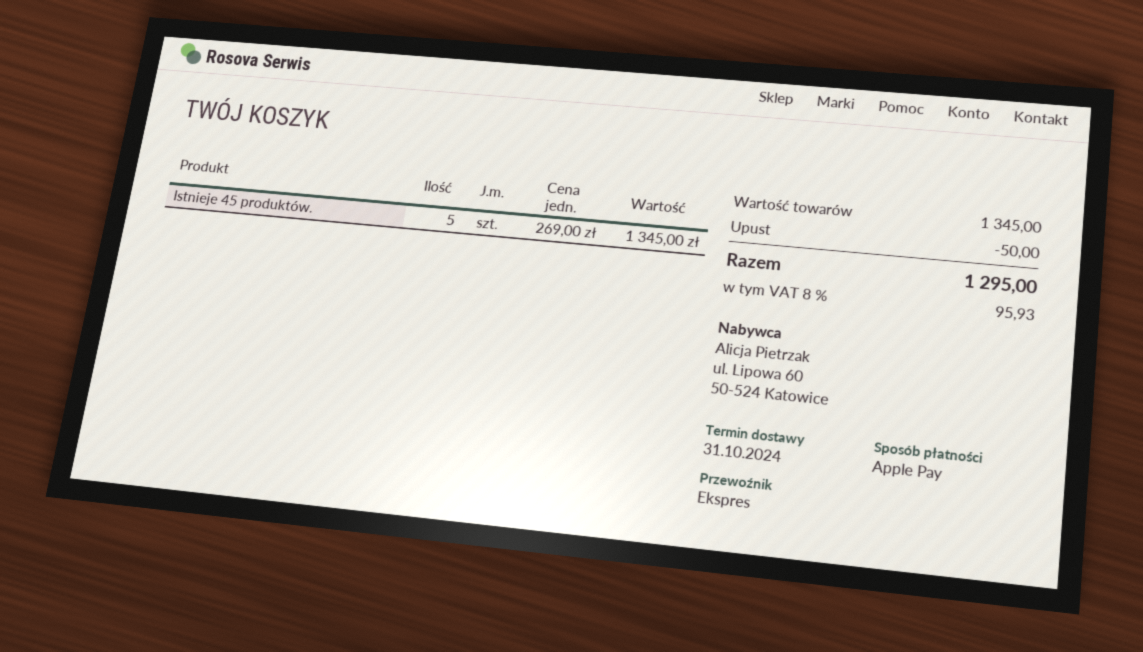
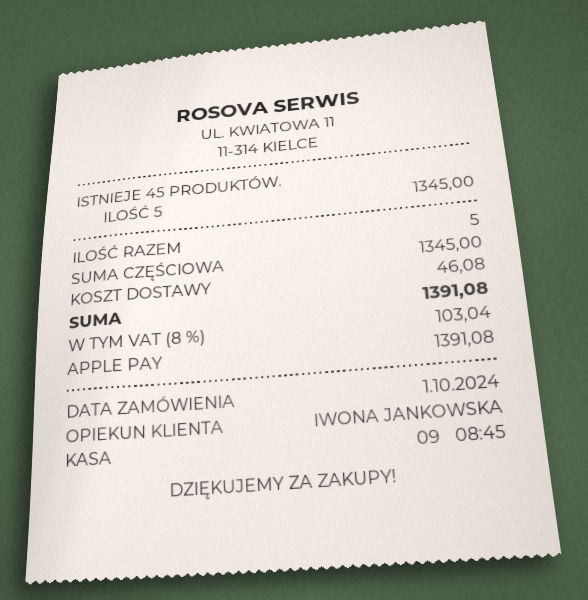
discount: 50.00 -> none
shipping: none -> 46.08
tax: 8% = 95.93 -> 8% = 103.04
total: 1295.00 -> 1391.08

